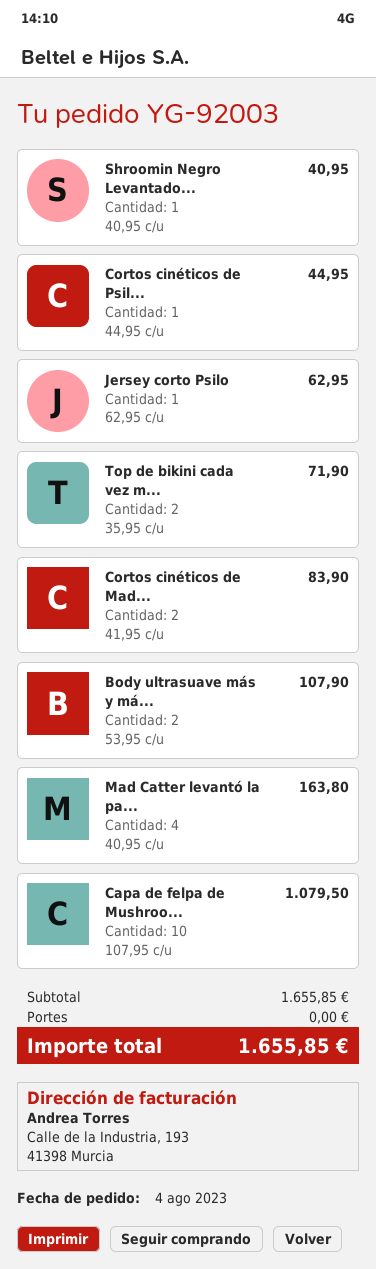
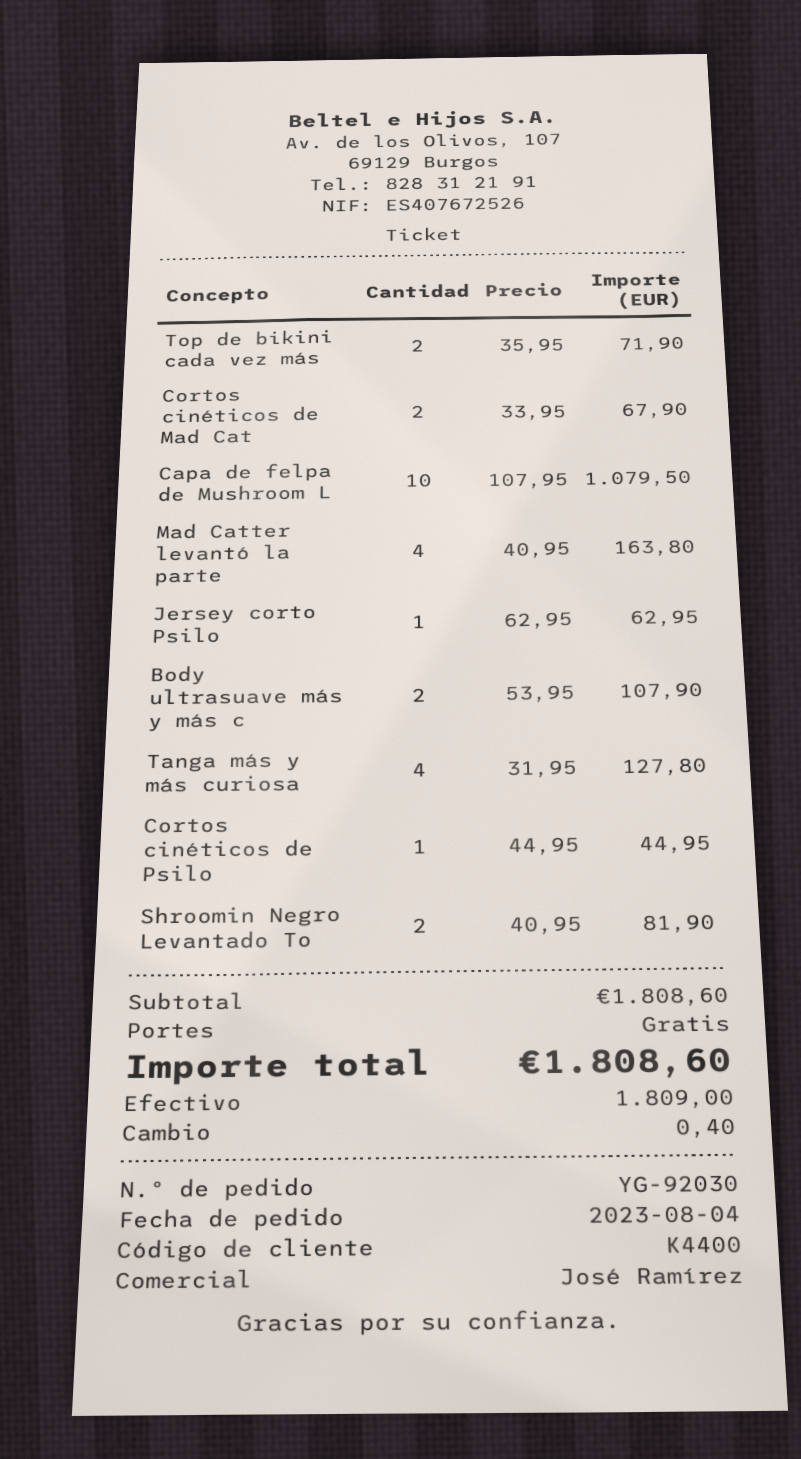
order number: YG-92003 -> YG-92030
Shroomin Negro Levantado...: 1 x 40.95 = 40.95 -> 2 x 40.95 = 81.90
Cortos cinéticos de Mad...: 2 x 41.95 = 83.90 -> 2 x 33.95 = 67.90
Tanga más y más curiosa: none -> 4 x 31.95 = 127.80
subtotal: 1655.85 -> 1808.60
total: 1655.85 -> 1808.60

